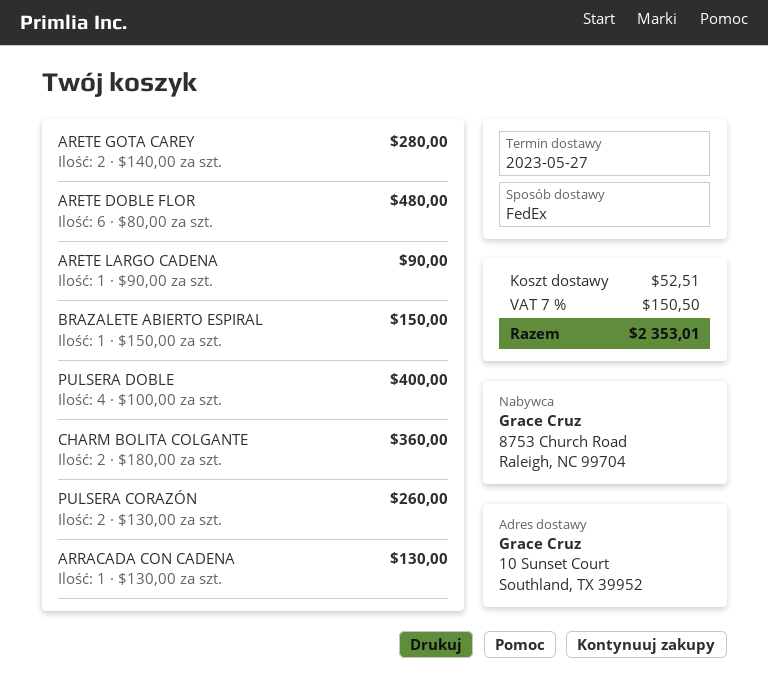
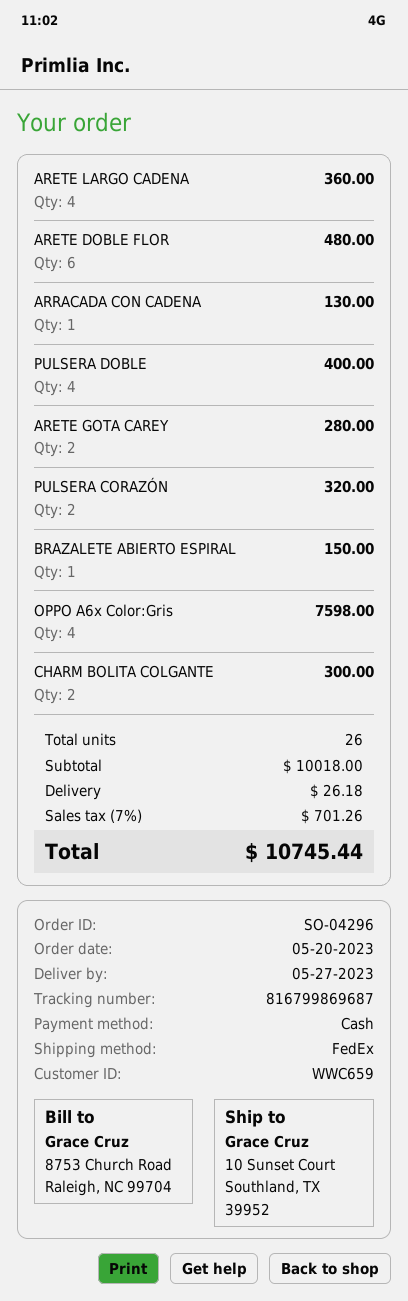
ARETE LARGO CADENA: 1 for 90.00 -> 4 for 360.00
CHARM BOLITA COLGANTE: 2 for 360.00 -> 2 for 300.00
PULSERA CORAZÓN: 2 for 260.00 -> 2 for 320.00
OPPO A6x Color:Gris: none -> 4 for 7598.00
shipping: 52.51 -> 26.18
tax: 7% = 150.50 -> 7% = 701.26
total: 2353.01 -> 10745.44

